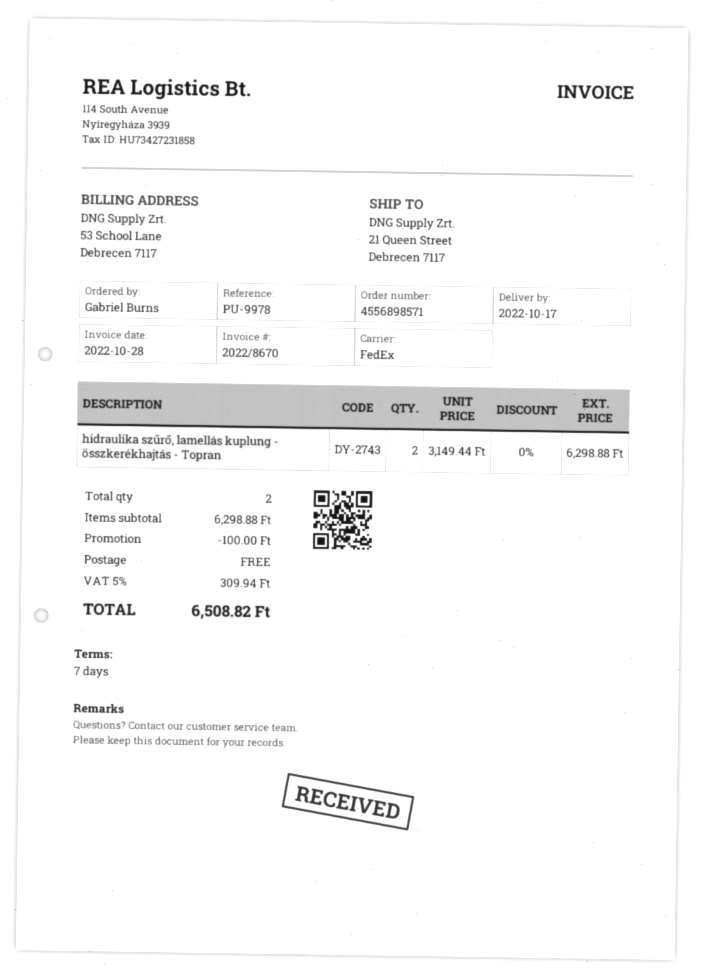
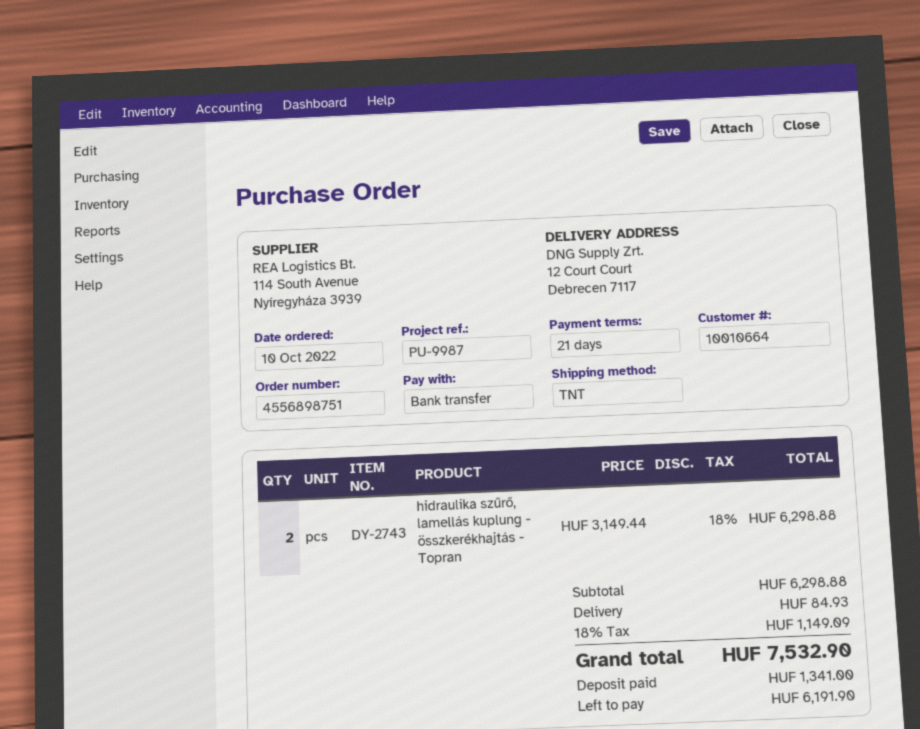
order number: 4556898571 -> 4556898751
payment terms: 7 days -> 21 days
reference: PU-9978 -> PU-9987
shipping method: FedEx -> TNT
ship to: 21 Queen Street, Debrecen 7117 -> 12 Court Court, Debrecen 7117
discount: 100.00 -> none
shipping: 0.00 -> 84.93
tax: 5% = 309.94 -> 18% = 1149.09
total: 6508.82 -> 7532.90

